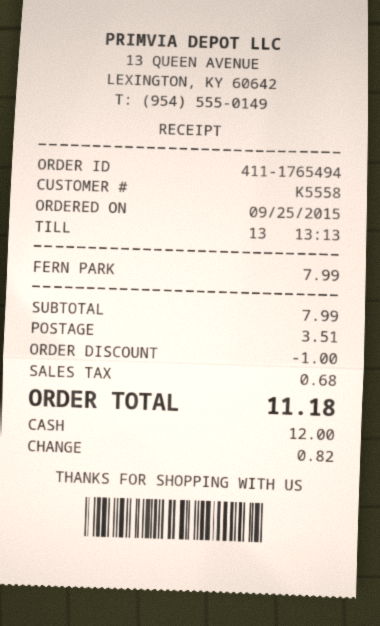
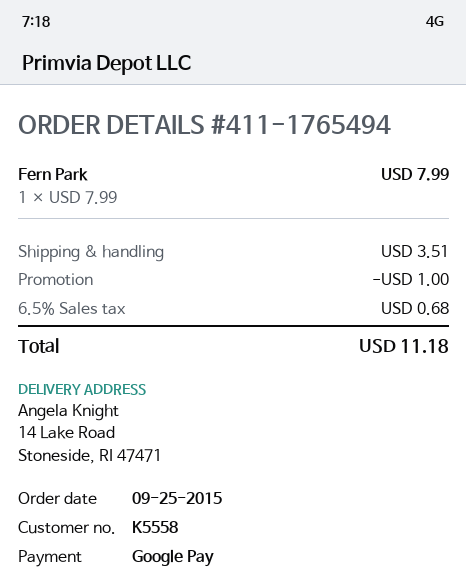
payment method: cash -> Google Pay

